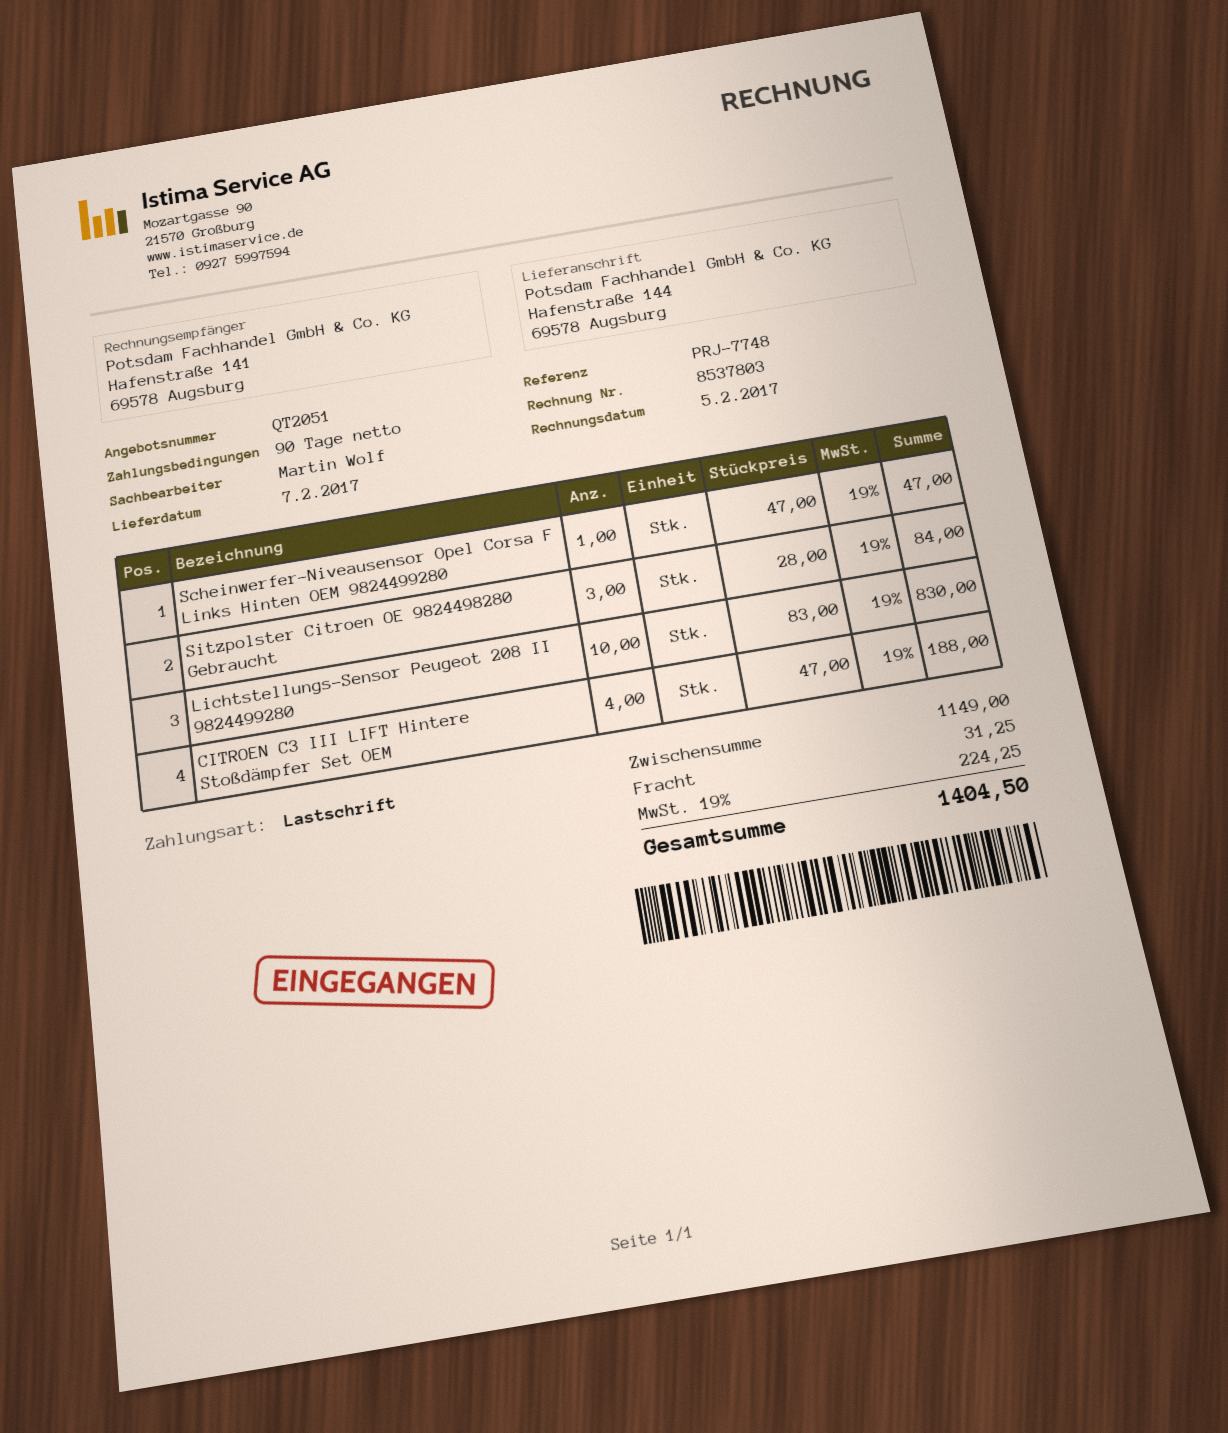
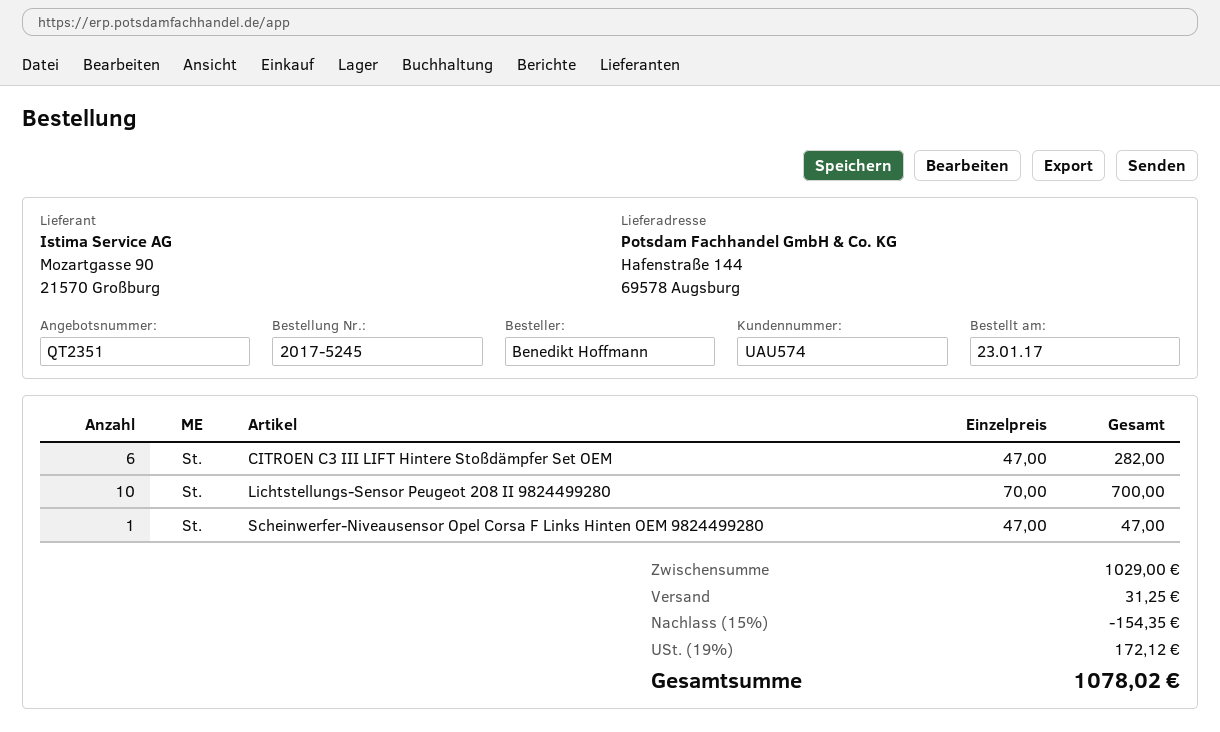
quote number: QT2051 -> QT2351
Sitzpolster Citroen OE 9824498280 Gebraucht: 3 x 28.00 = 84.00 -> none
Lichtstellungs-Sensor Peugeot 208 II 9824499280: 10 x 83.00 = 830.00 -> 10 x 70.00 = 700.00
CITROEN C3 III LIFT Hintere Stoßdämpfer Set OEM: 4 x 47.00 = 188.00 -> 6 x 47.00 = 282.00
subtotal: 1149.00 -> 1029.00
discount: none -> 15% = 154.35
tax: 19% = 224.25 -> 19% = 172.12
total: 1404.50 -> 1078.02

